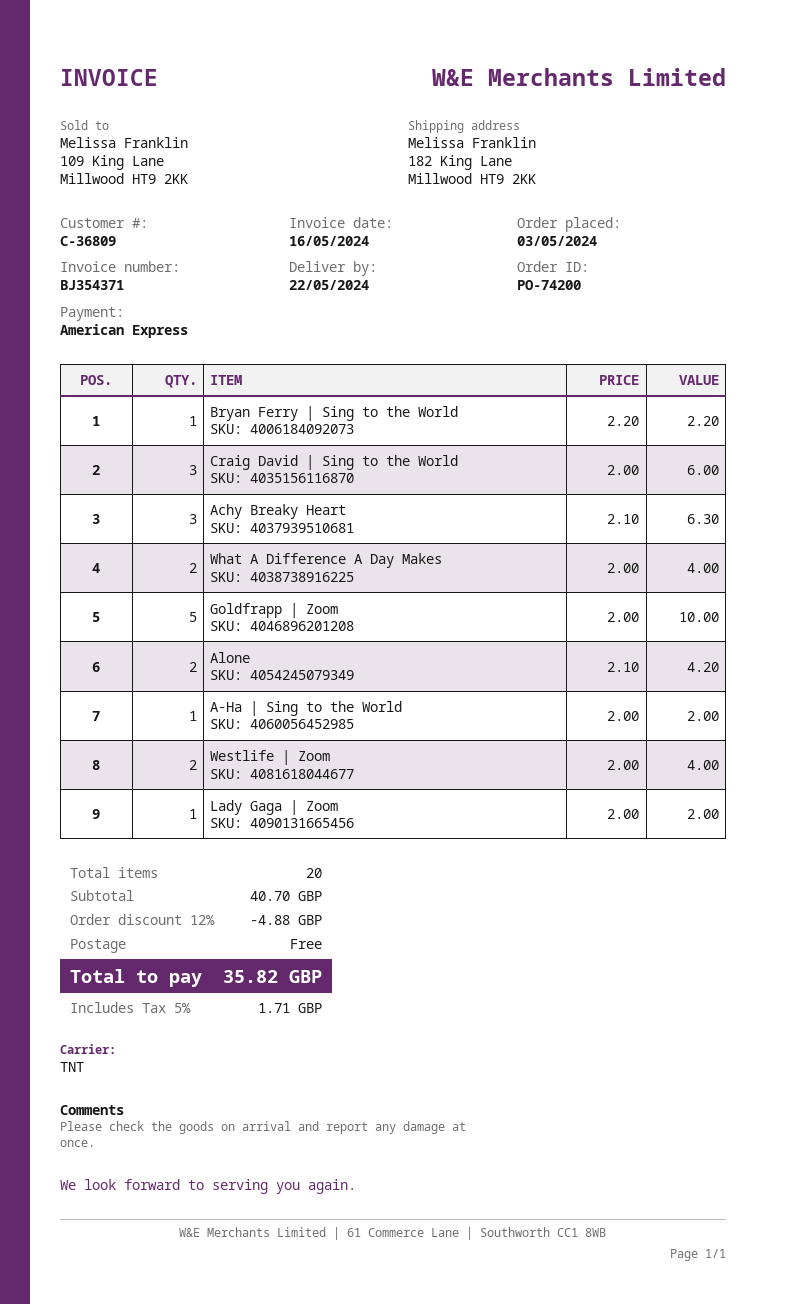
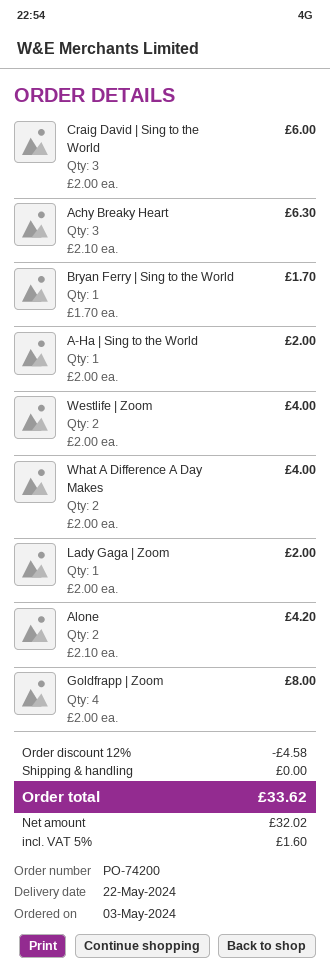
Bryan Ferry | Sing to the World: 1 x 2.20 = 2.20 -> 1 x 1.70 = 1.70
Goldfrapp | Zoom: 5 x 2.00 = 10.00 -> 4 x 2.00 = 8.00
discount: 12% = 4.88 -> 12% = 4.58
tax: 5% = 1.71 -> 5% = 1.60
total: 35.82 -> 33.62

